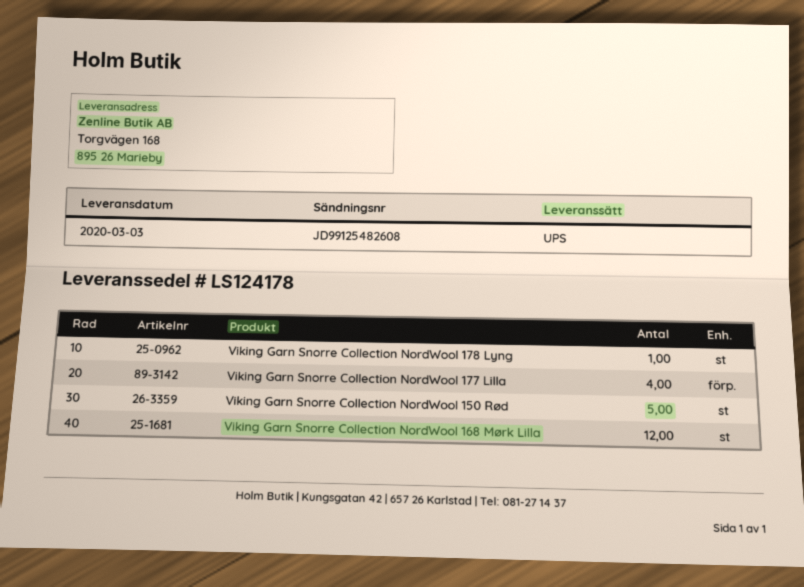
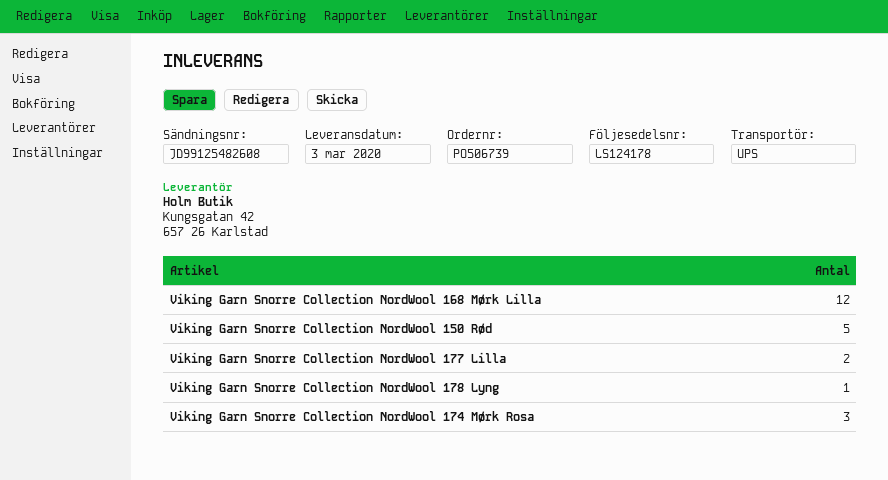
Viking Garn Snorre Collection NordWool 177 Lilla: 4 -> 2
Viking Garn Snorre Collection NordWool 174 Mørk Rosa: none -> 3

